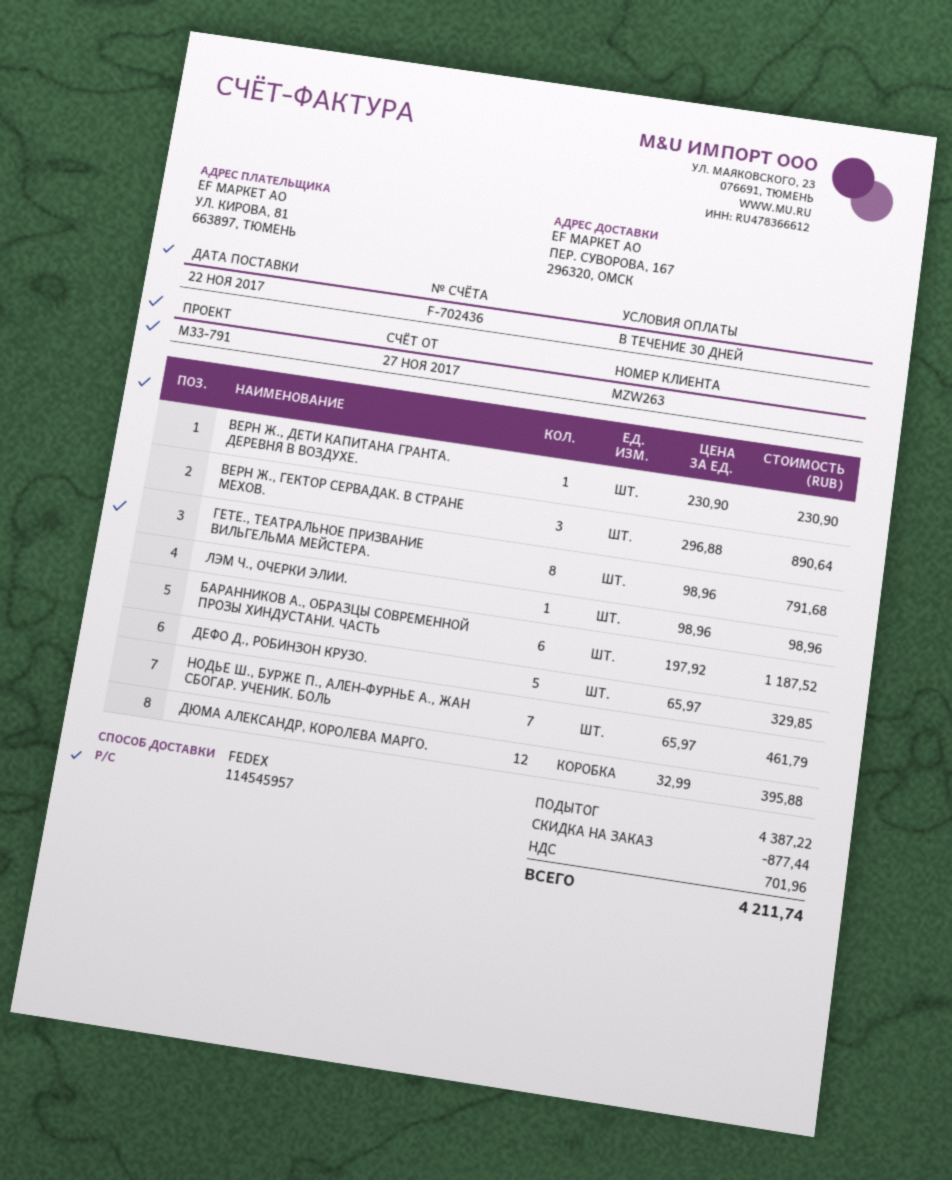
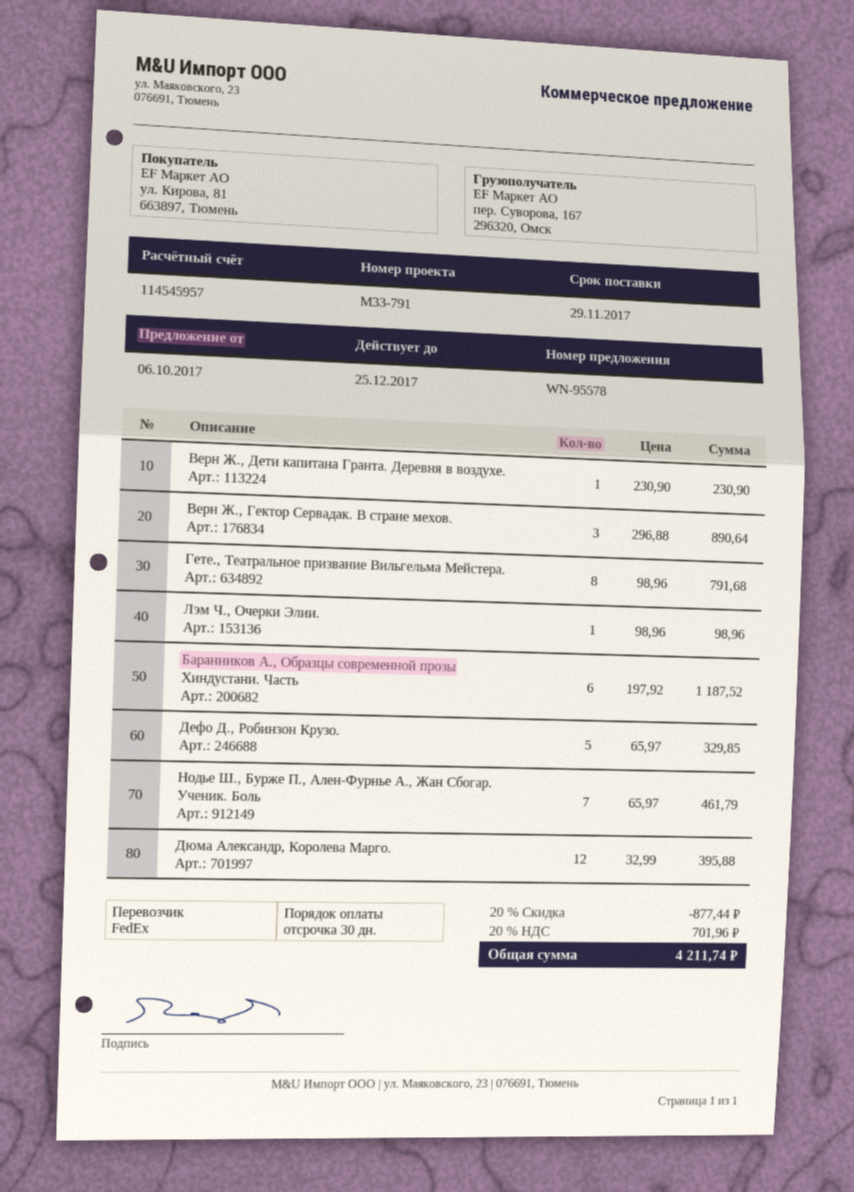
delivery date: 2017-11-22 -> 2017-11-29

